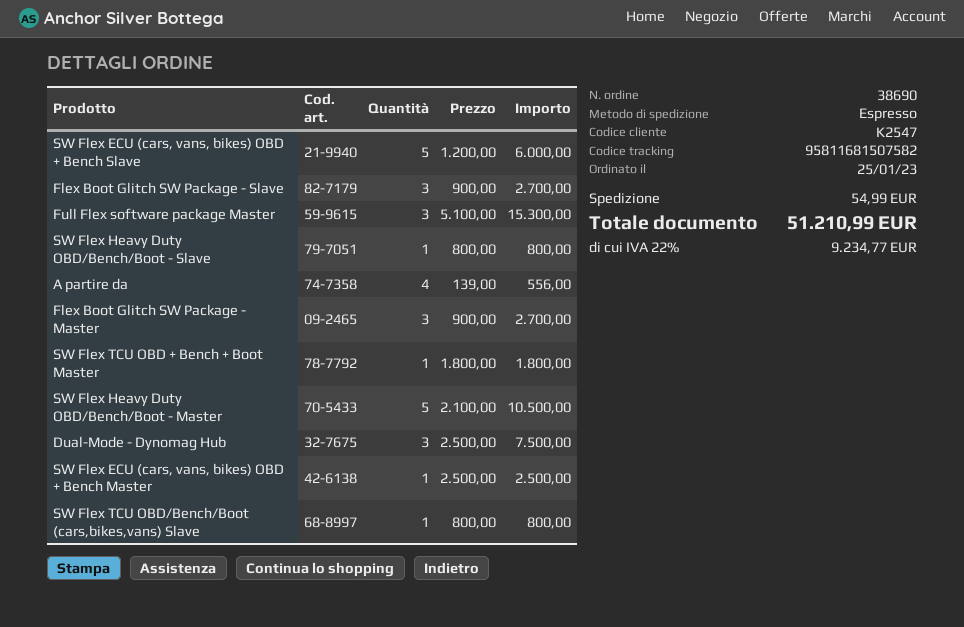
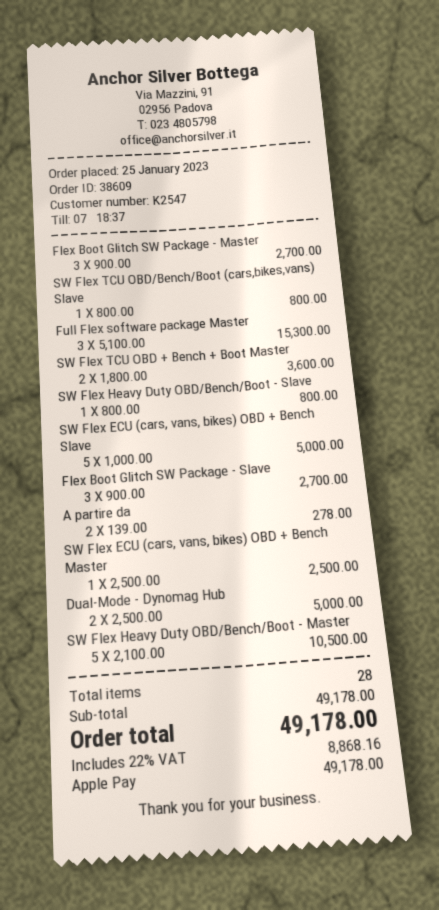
order number: 38690 -> 38609
SW Flex ECU (cars, vans, bikes) OBD + Bench Slave: 5 x 1200.00 = 6000.00 -> 5 x 1000.00 = 5000.00
A partire da: 4 x 139.00 = 556.00 -> 2 x 139.00 = 278.00
SW Flex TCU OBD + Bench + Boot Master: 1 x 1800.00 = 1800.00 -> 2 x 1800.00 = 3600.00
Dual-Mode - Dynomag Hub: 3 x 2500.00 = 7500.00 -> 2 x 2500.00 = 5000.00
shipping: 54.99 -> none
tax: 22% = 9234.77 -> 22% = 8868.16
total: 51210.99 -> 49178.00

